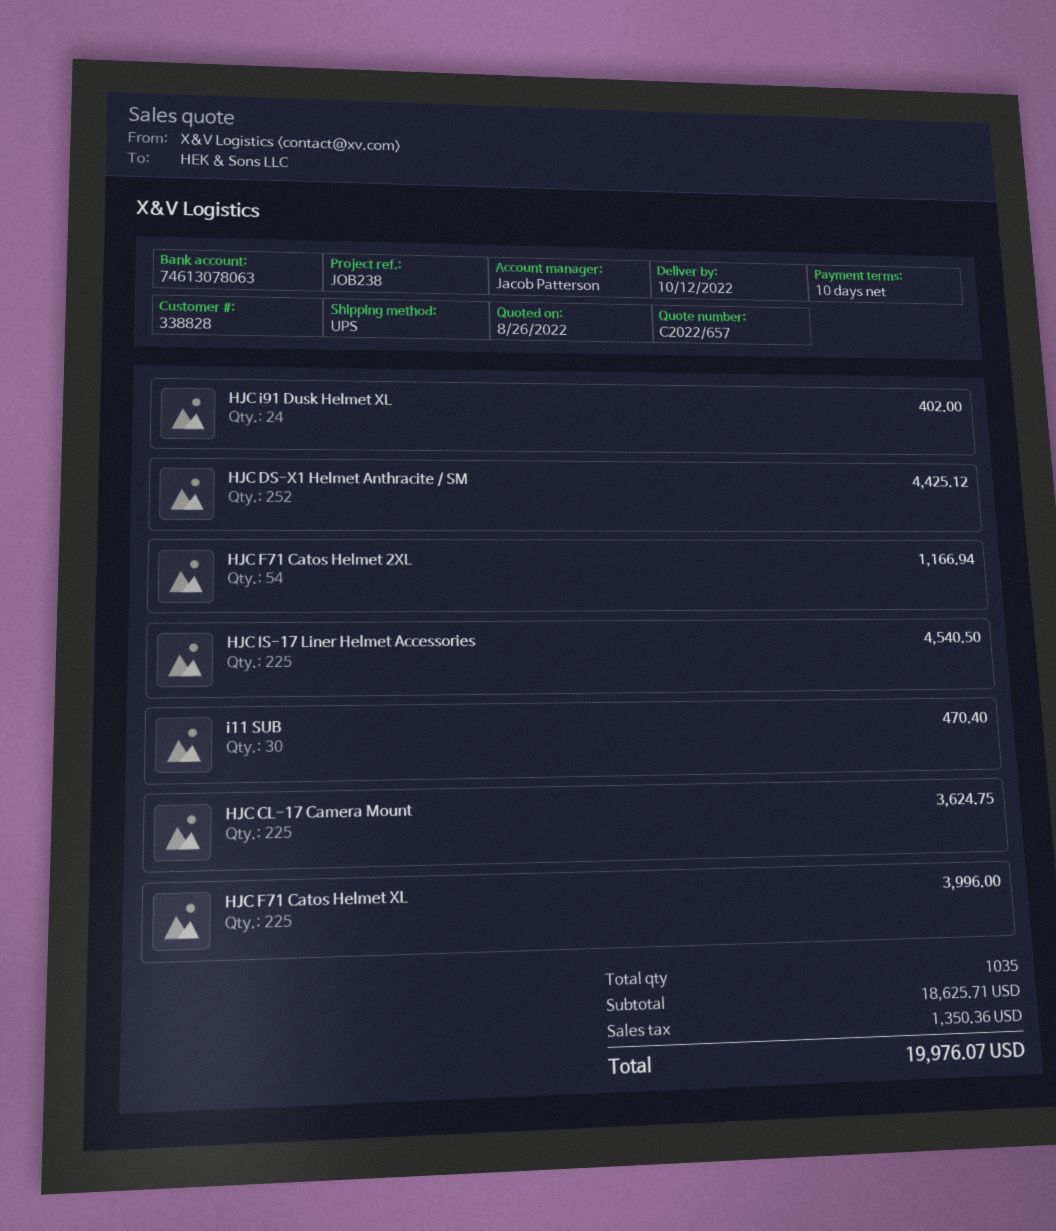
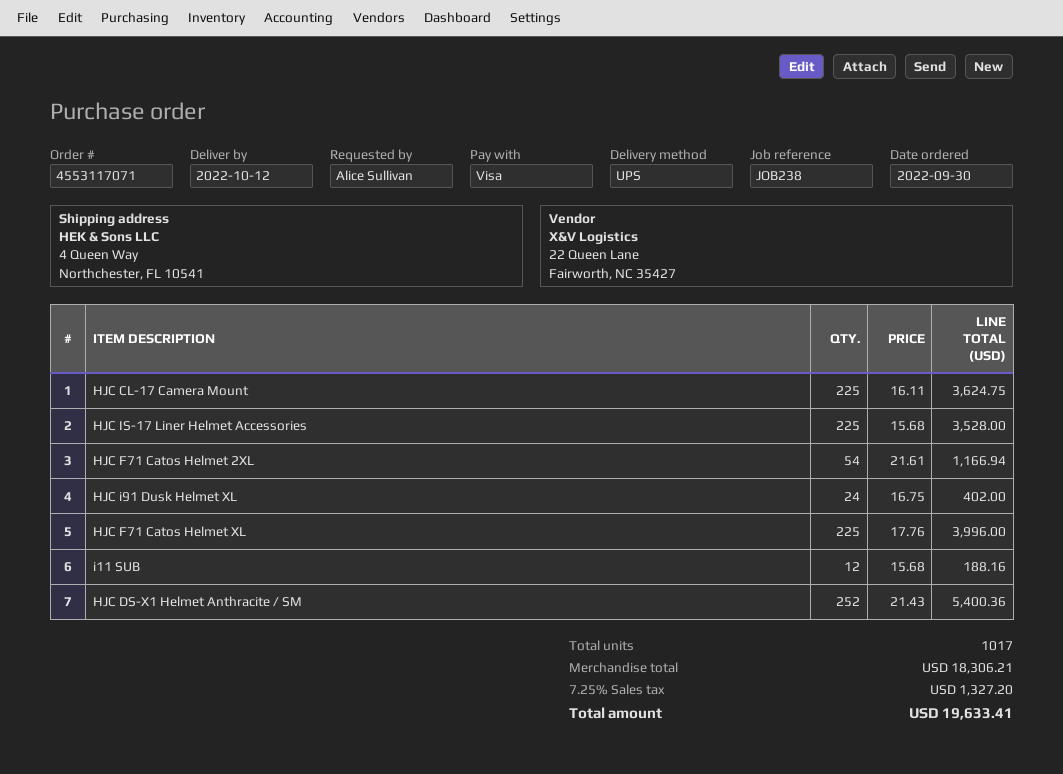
HJC DS-X1 Helmet Anthracite / SM: 252 for 4425.12 -> 252 for 5400.36
HJC IS-17 Liner Helmet Accessories: 225 for 4540.50 -> 225 for 3528.00
i11 SUB: 30 for 470.40 -> 12 for 188.16
total quantity: 1035 -> 1017
subtotal: 18625.71 -> 18306.21
tax: 1350.36 -> 1327.20
total: 19976.07 -> 19633.41

